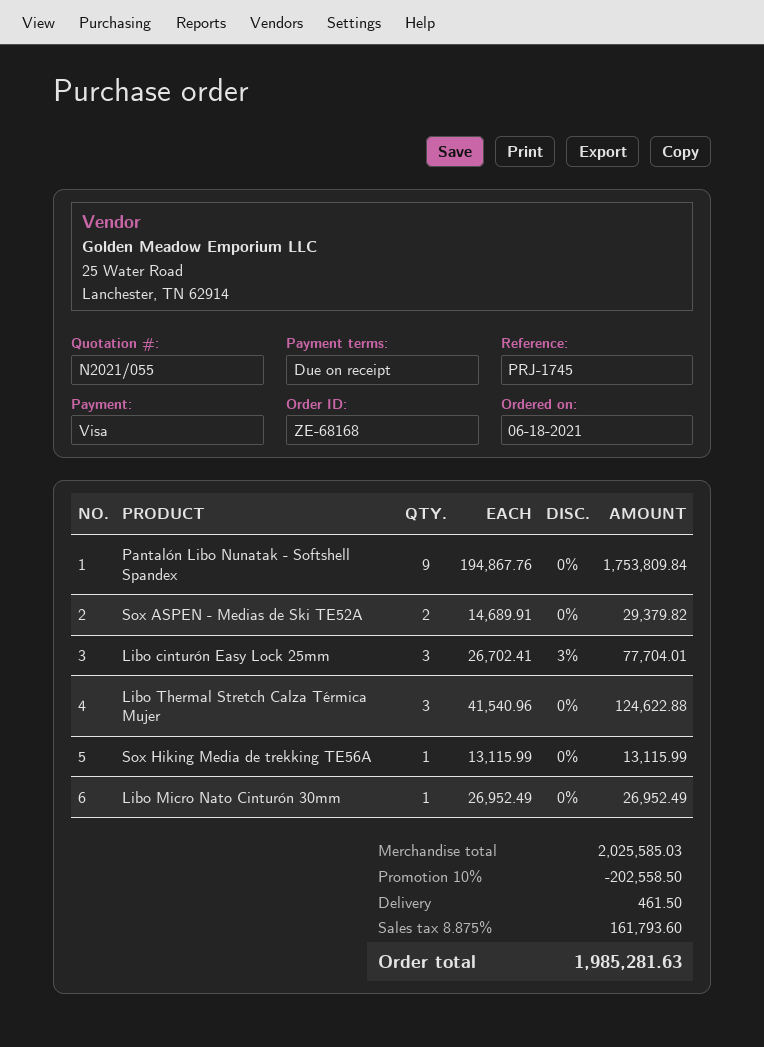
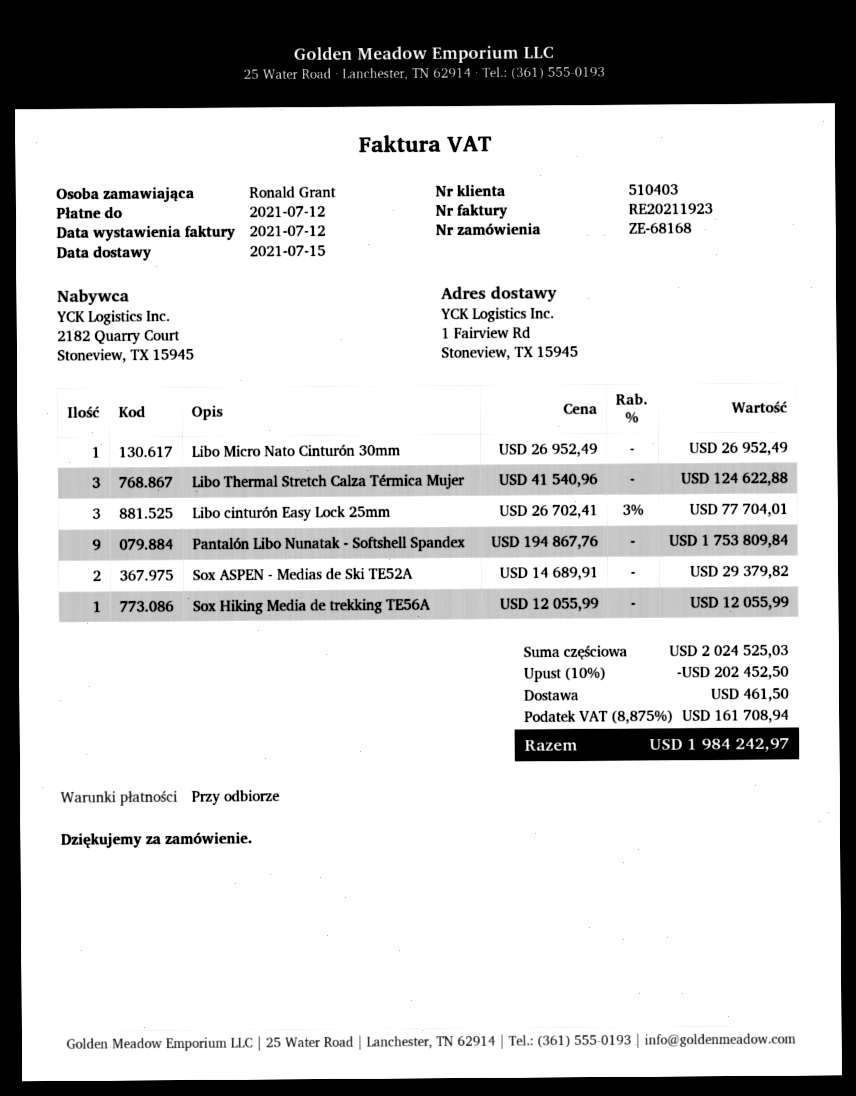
Sox Hiking Media de trekking TE56A: 1 x 13115.99 = 13115.99 -> 1 x 12055.99 = 12055.99
subtotal: 2025585.03 -> 2024525.03
discount: 10% = 202558.50 -> 10% = 202452.50
tax: 8.875% = 161793.60 -> 8.875% = 161708.94
total: 1985281.63 -> 1984242.97

